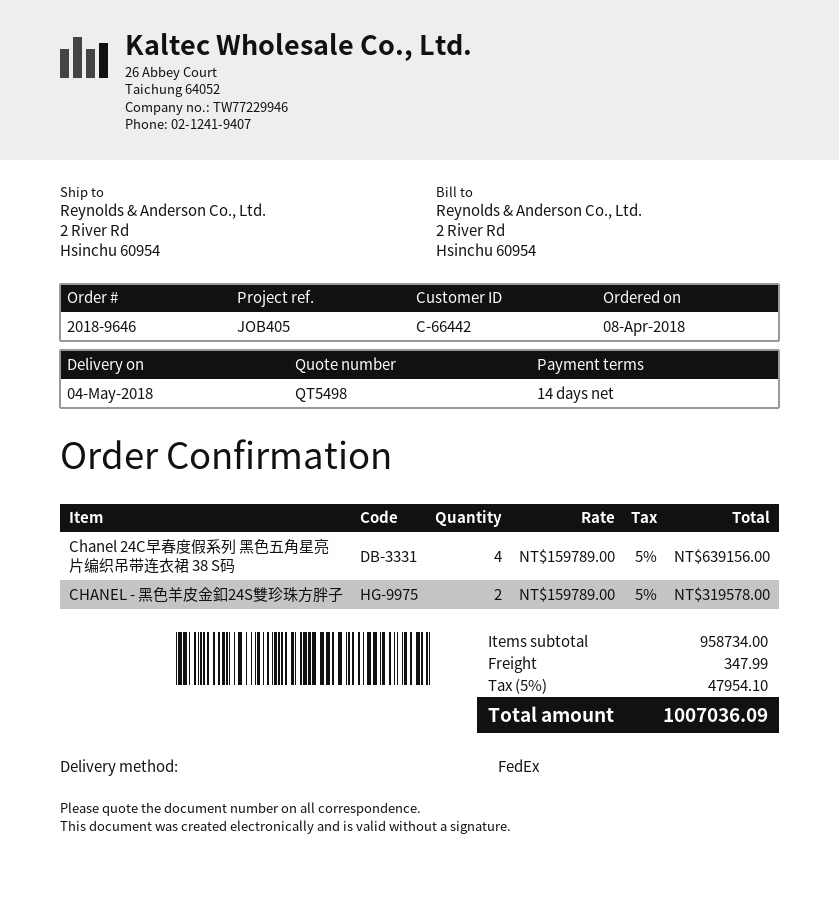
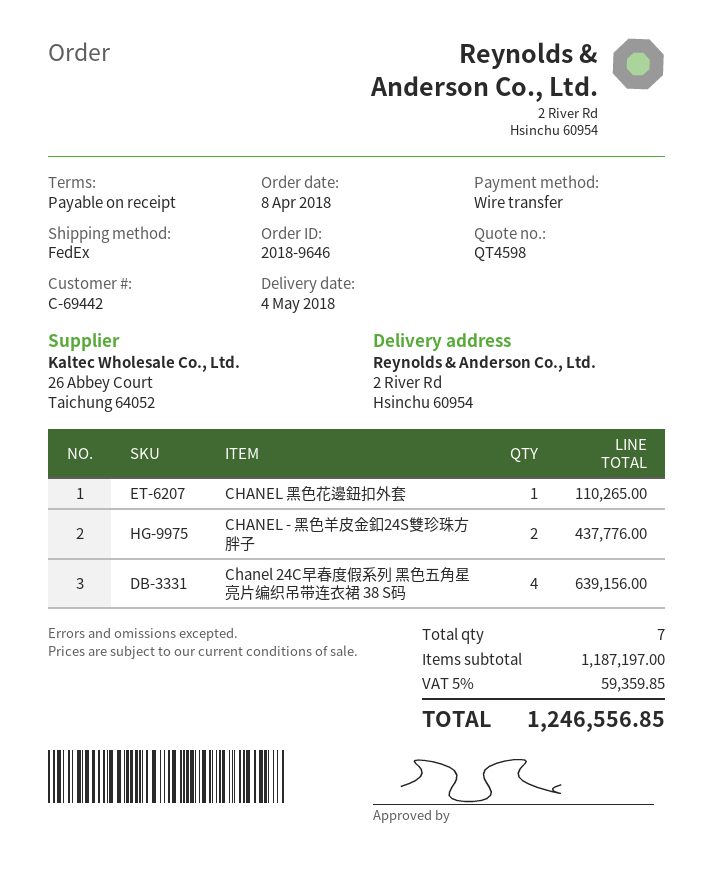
quote number: QT5498 -> QT4598
payment terms: 14 days -> on receipt
customer number: C-66442 -> C-69442
CHANEL - 黑色羊皮金釦24S雙珍珠方胖子: 2 for 319578.00 -> 2 for 437776.00
CHANEL 黑色花邊鈕扣外套: none -> 1 for 110265.00
subtotal: 958734.00 -> 1187197.00
shipping: 347.99 -> none
tax: 5% = 47954.10 -> 5% = 59359.85
total: 1007036.09 -> 1246556.85

